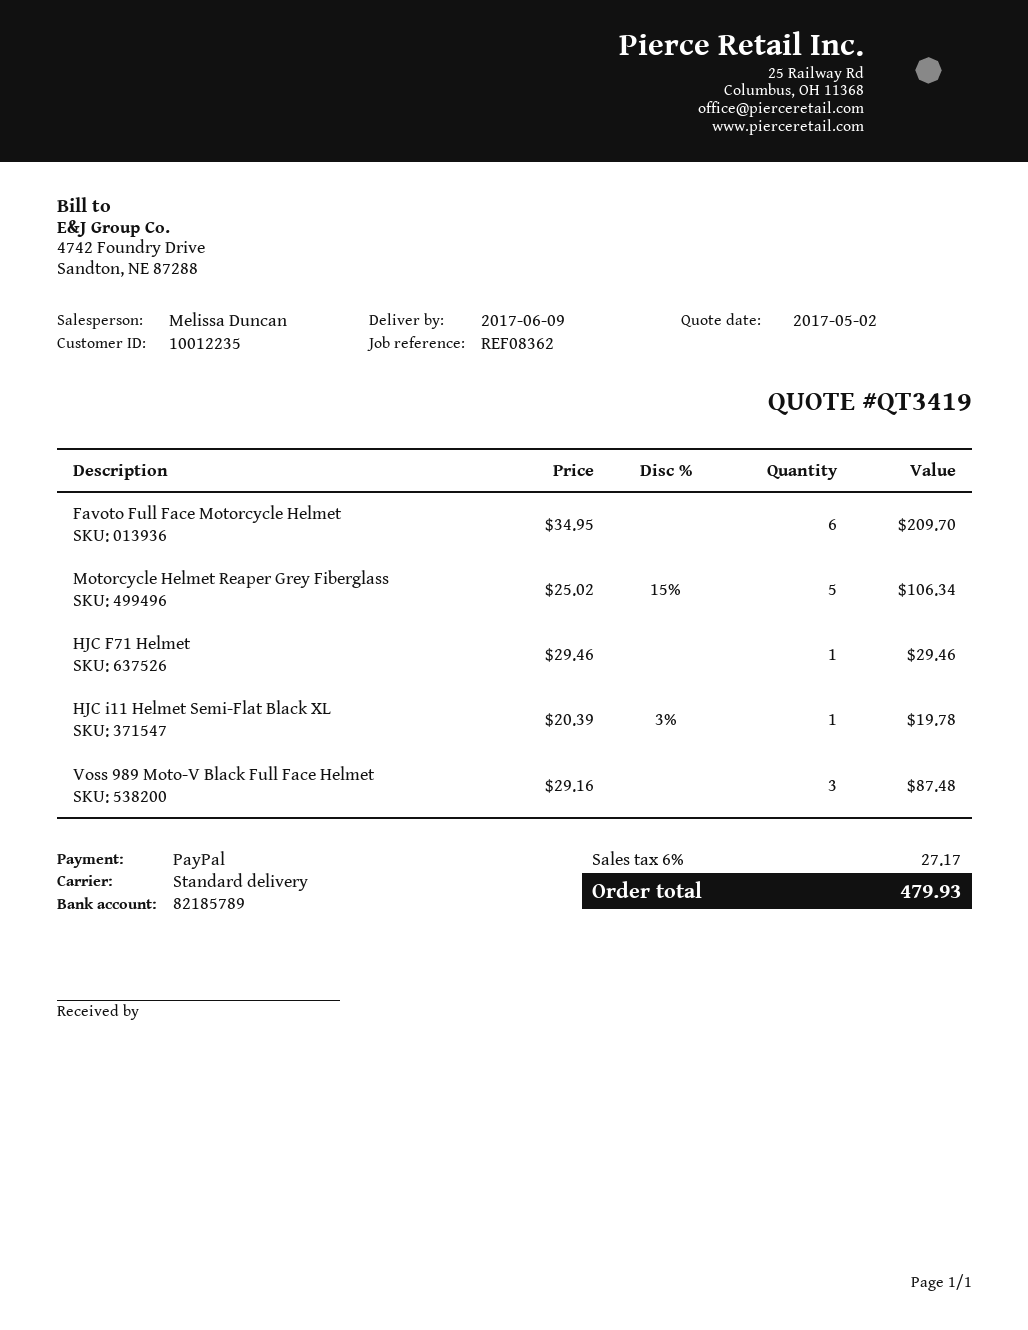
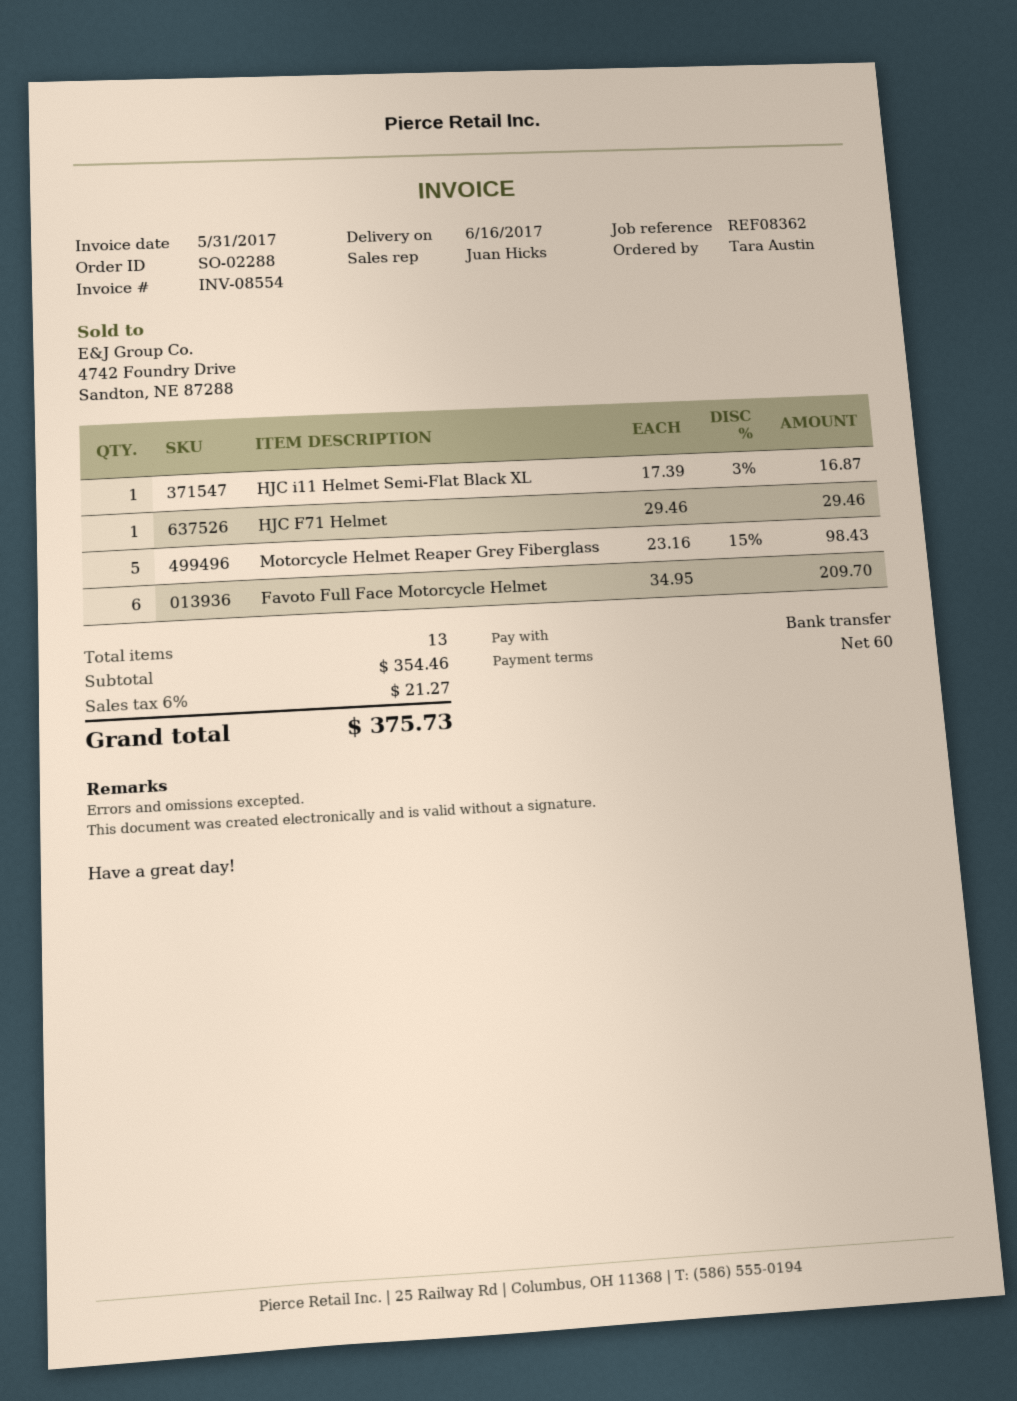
delivery date: 2017-06-09 -> 2017-06-16
sales rep: Melissa Duncan -> Juan Hicks
payment method: PayPal -> bank transfer
Motorcycle Helmet Reaper Grey Fiberglass: 5 x 25.02 - 15% = 106.34 -> 5 x 23.16 - 15% = 98.43
HJC i11 Helmet Semi-Flat Black XL: 1 x 20.39 - 3% = 19.78 -> 1 x 17.39 - 3% = 16.87
Voss 989 Moto‑V Black Full Face Helmet: 3 x 29.16 = 87.48 -> none
tax: 6% = 27.17 -> 6% = 21.27
total: 479.93 -> 375.73

